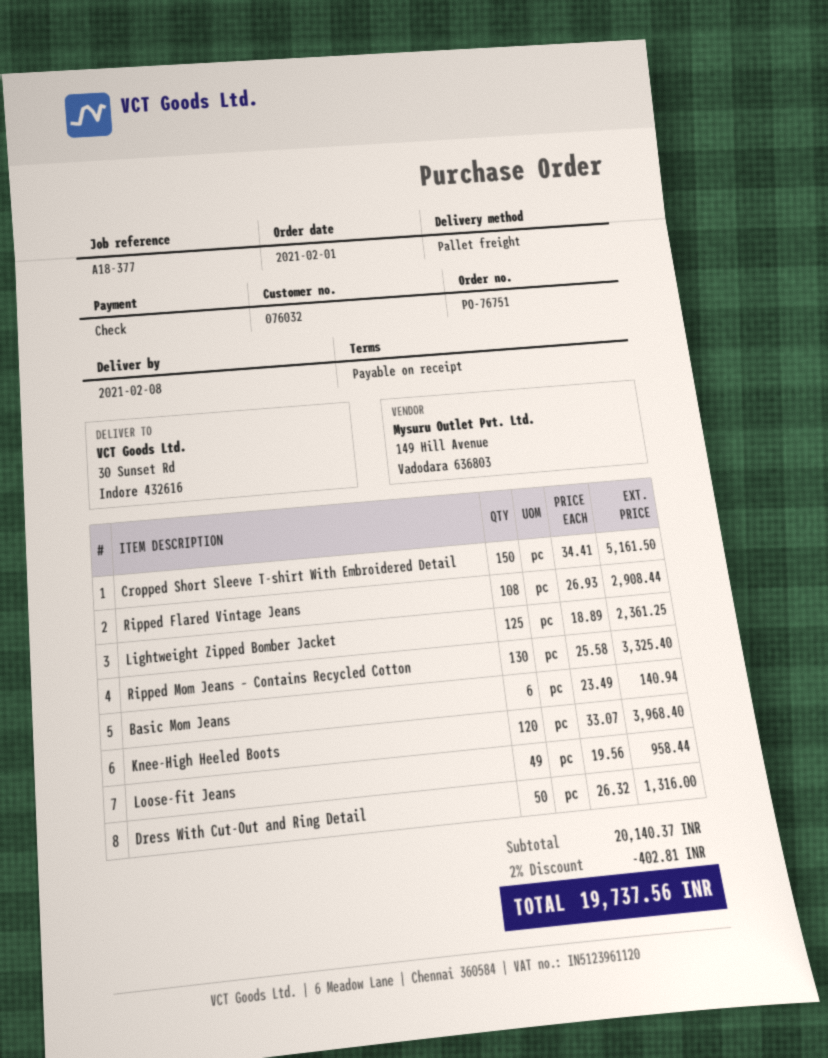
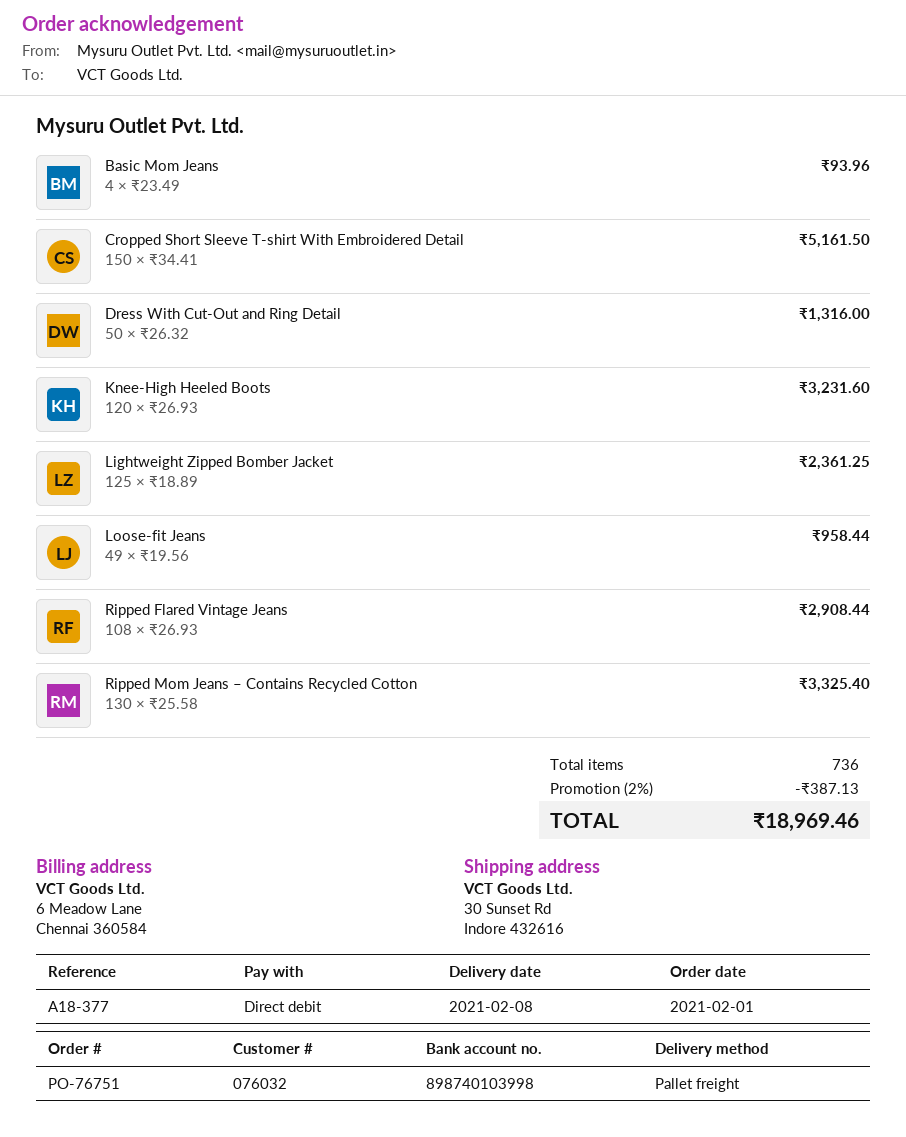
payment method: cheque -> direct debit
Basic Mom Jeans: 6 x 23.49 = 140.94 -> 4 x 23.49 = 93.96
Knee-High Heeled Boots: 120 x 33.07 = 3968.40 -> 120 x 26.93 = 3231.60
discount: 2% = 402.81 -> 2% = 387.13
total: 19737.56 -> 18969.46

